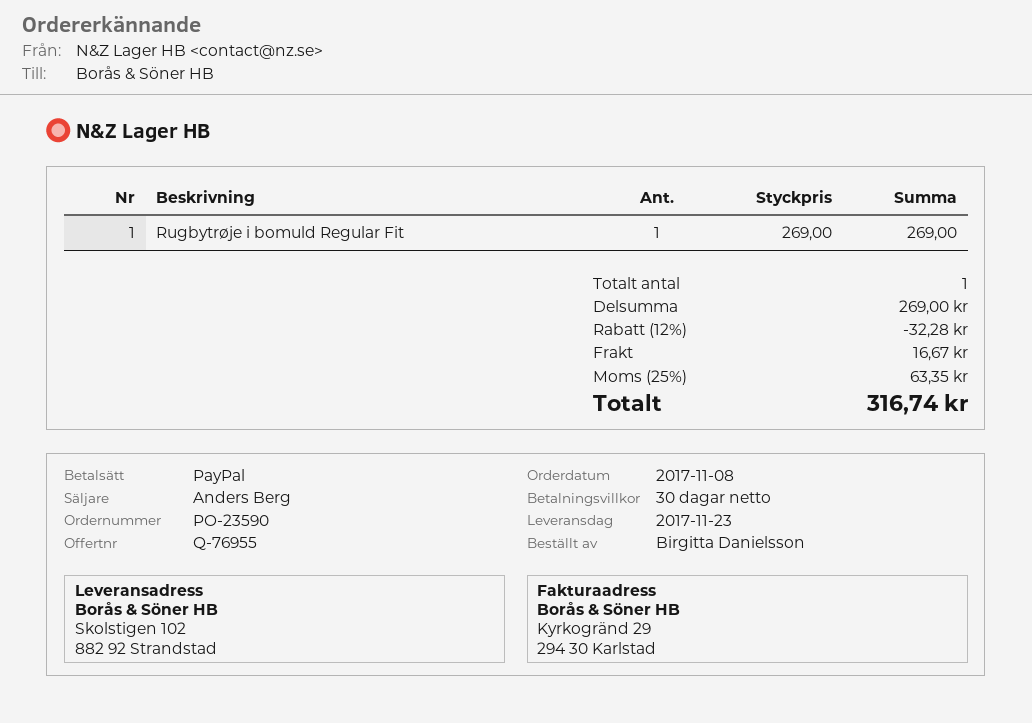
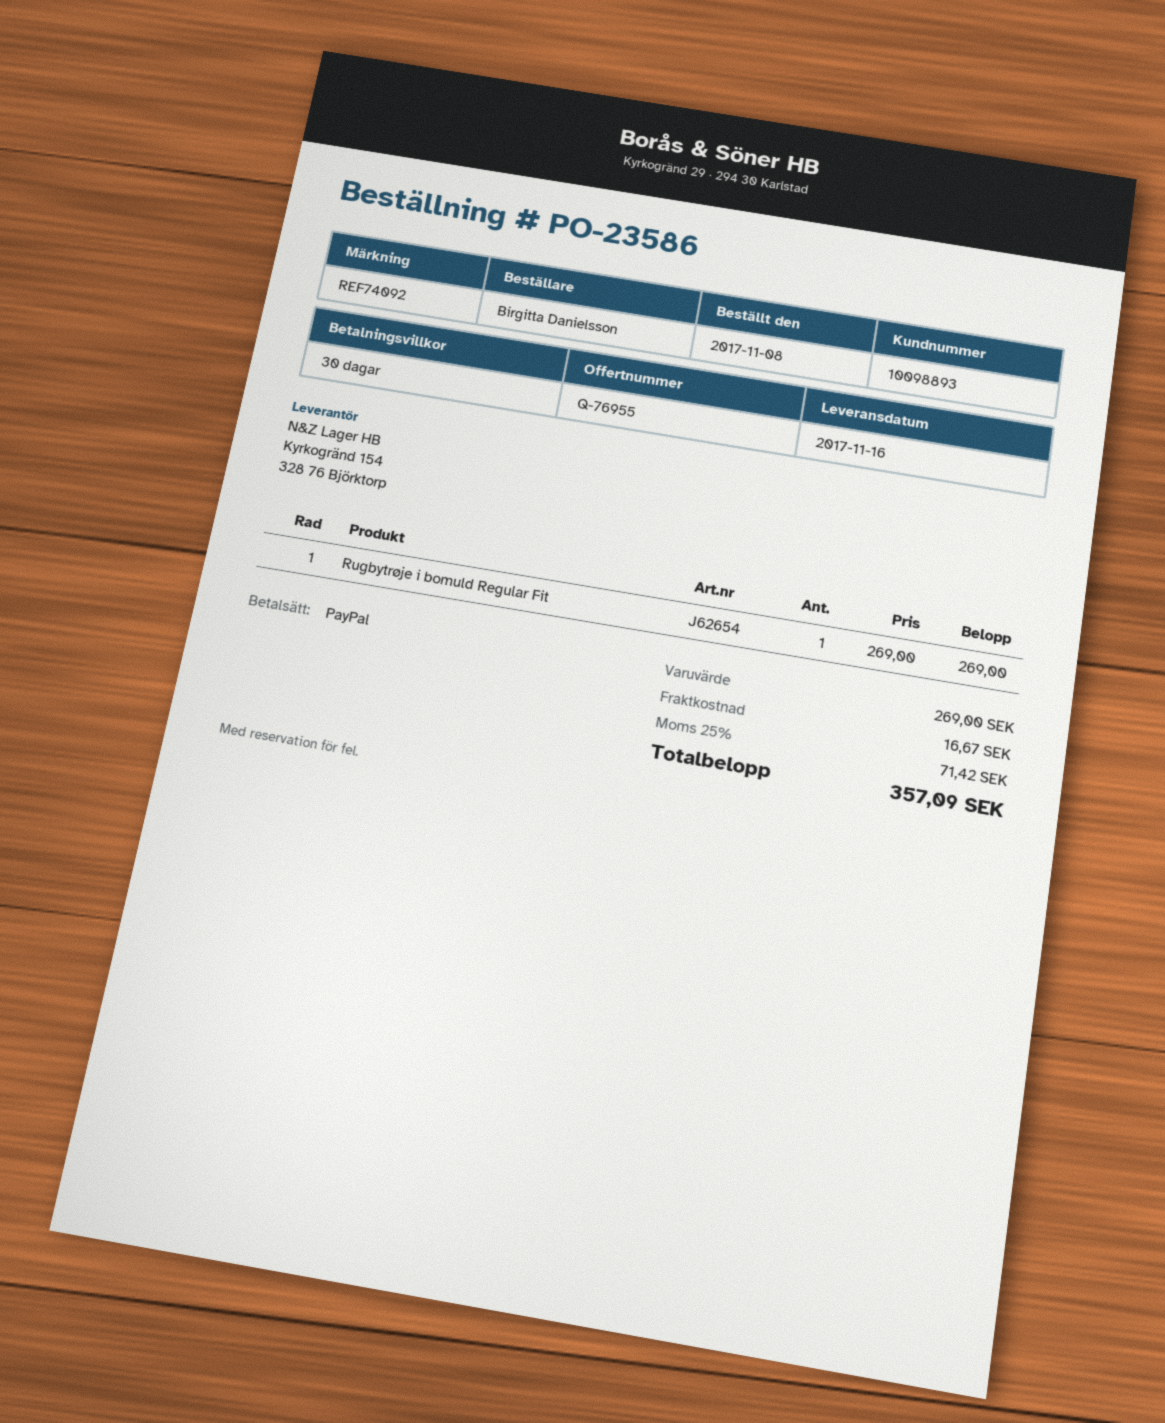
order number: PO-23590 -> PO-23586
delivery date: 2017-11-23 -> 2017-11-16
discount: 12% = 32.28 -> none
tax: 25% = 63.35 -> 25% = 71.42
total: 316.74 -> 357.09

